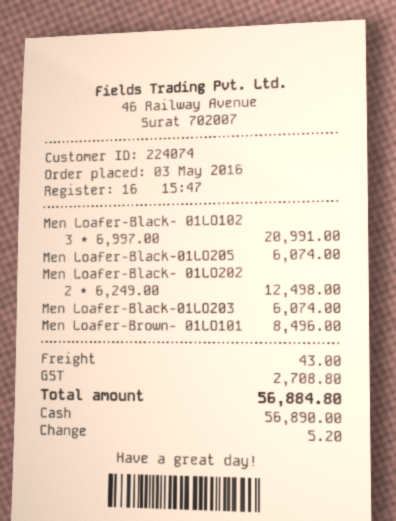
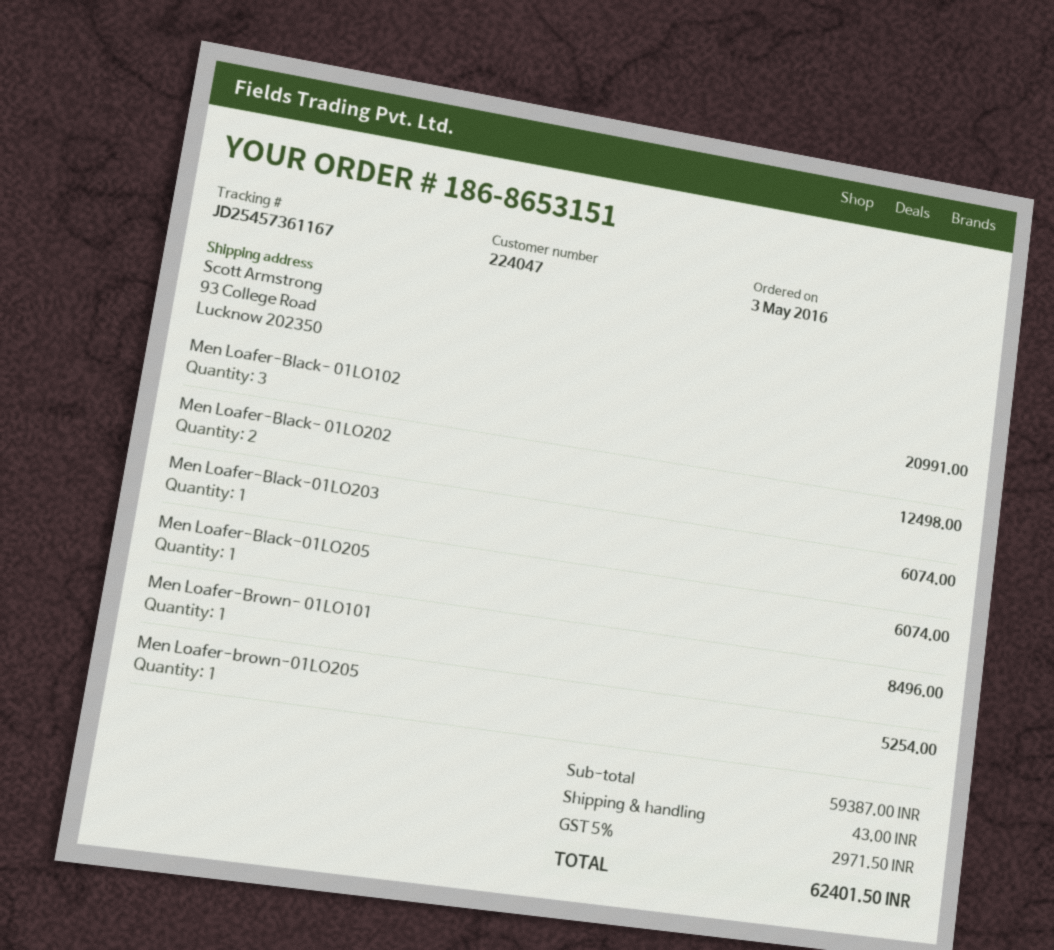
customer number: 224074 -> 224047
Men Loafer-brown-01LO205: none -> 1 for 5254.00
tax: 2708.80 -> 2971.50
total: 56884.80 -> 62401.50

